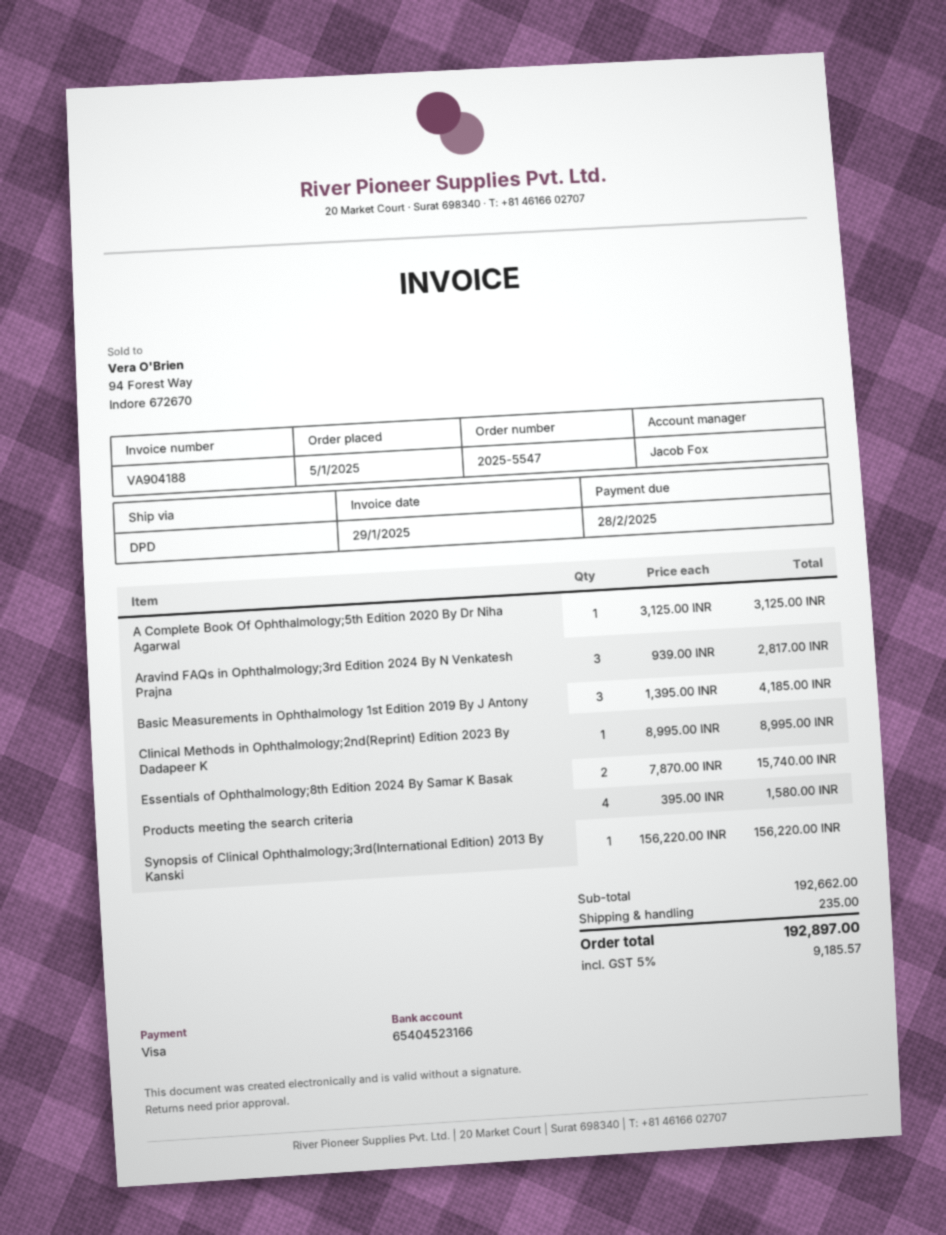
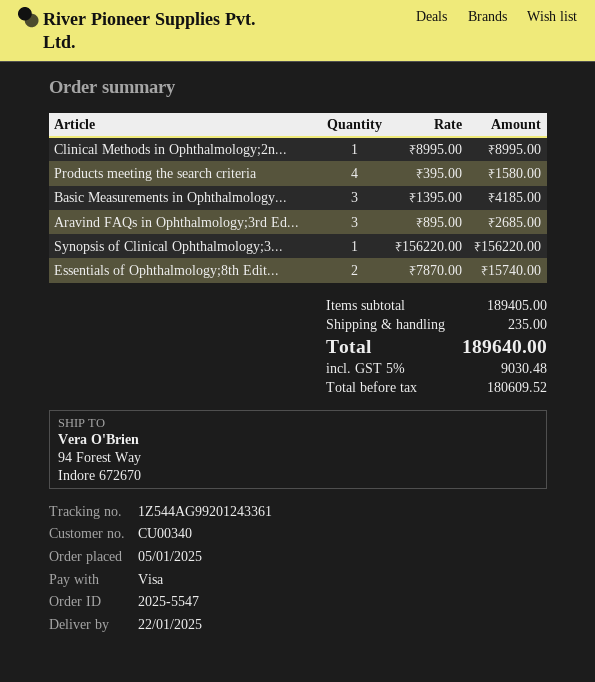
A Complete Book Of Ophthalmology;5th Edition 2020 By Dr Niha Agarwal: 1 x 3125.00 = 3125.00 -> none
Aravind FAQs in Ophthalmology;3rd Edition 2024 By N Venkatesh Prajna: 3 x 939.00 = 2817.00 -> 3 x 895.00 = 2685.00
subtotal: 192662.00 -> 189405.00
tax: 5% = 9185.57 -> 5% = 9030.48
total: 192897.00 -> 189640.00

